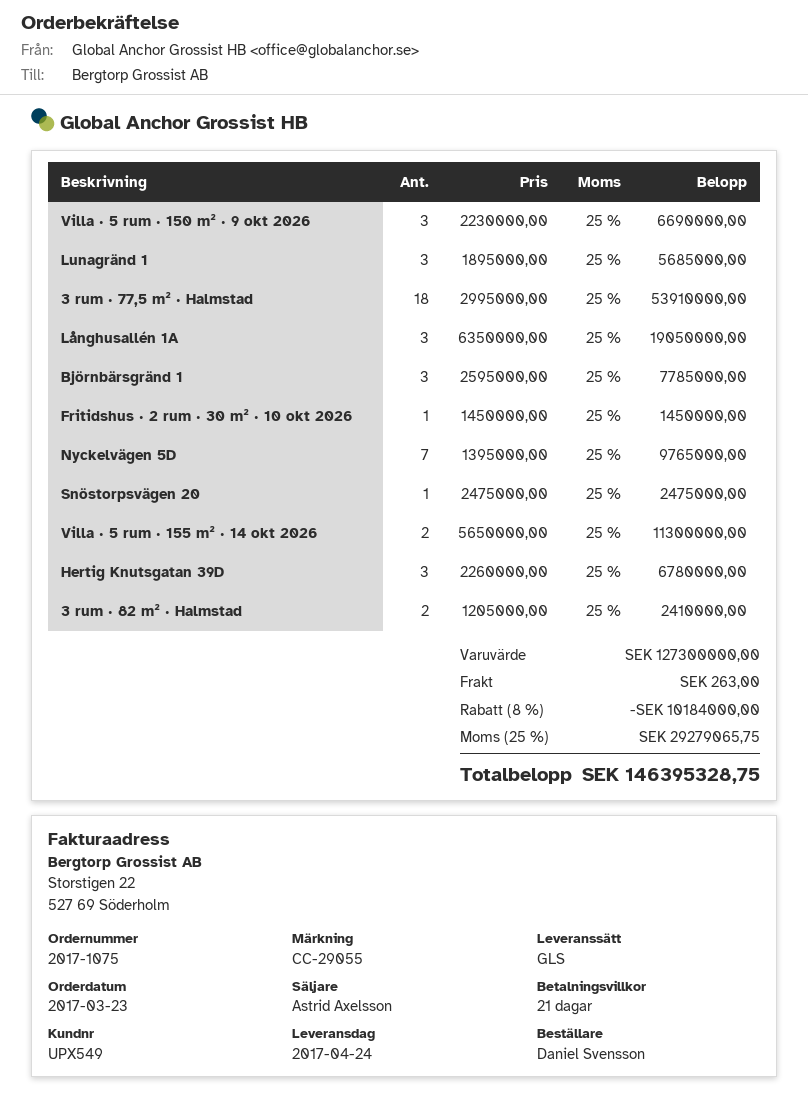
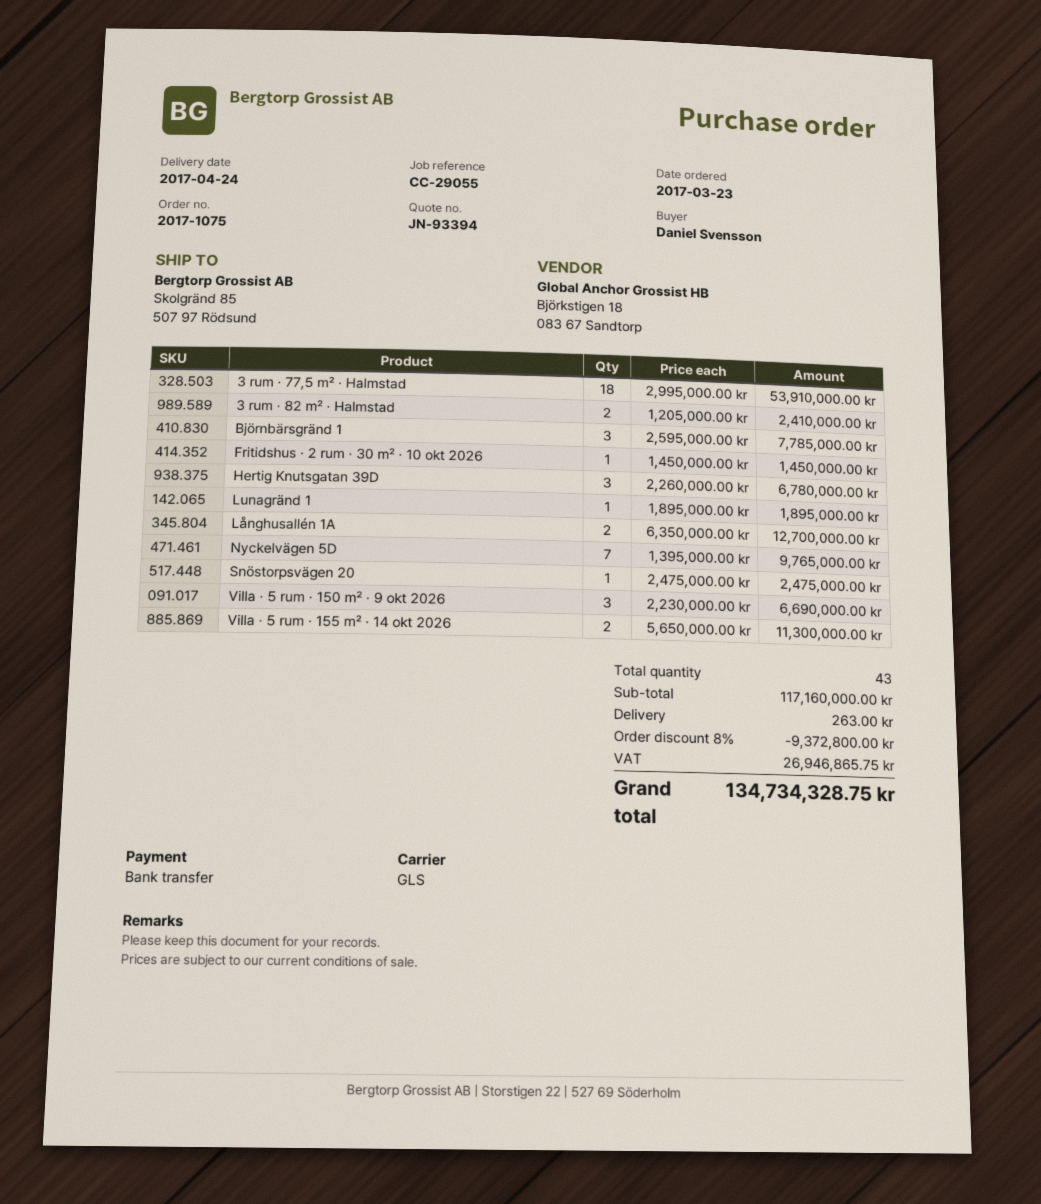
Lunagränd 1: 3 x 1895000.00 = 5685000.00 -> 1 x 1895000.00 = 1895000.00
Långhusallén 1A: 3 x 6350000.00 = 19050000.00 -> 2 x 6350000.00 = 12700000.00
subtotal: 127300000.00 -> 117160000.00
discount: 8% = 10184000.00 -> 8% = 9372800.00
tax: 29279065.75 -> 26946865.75
total: 146395328.75 -> 134734328.75

